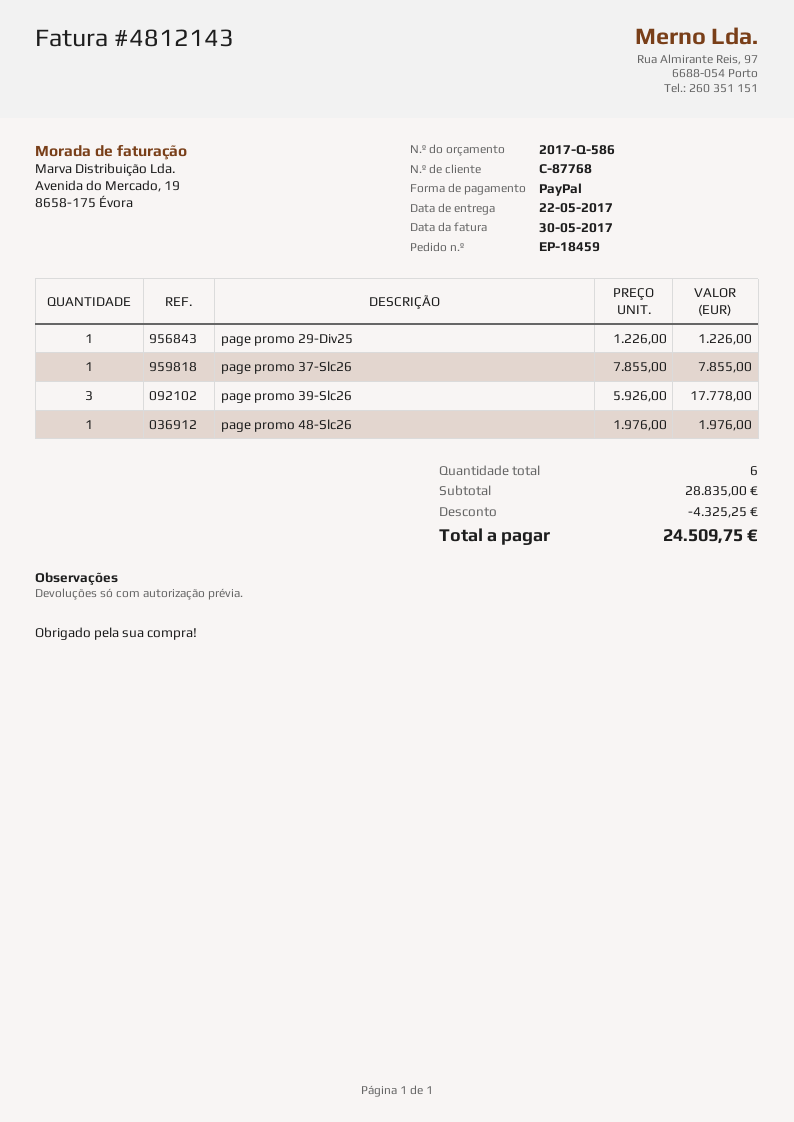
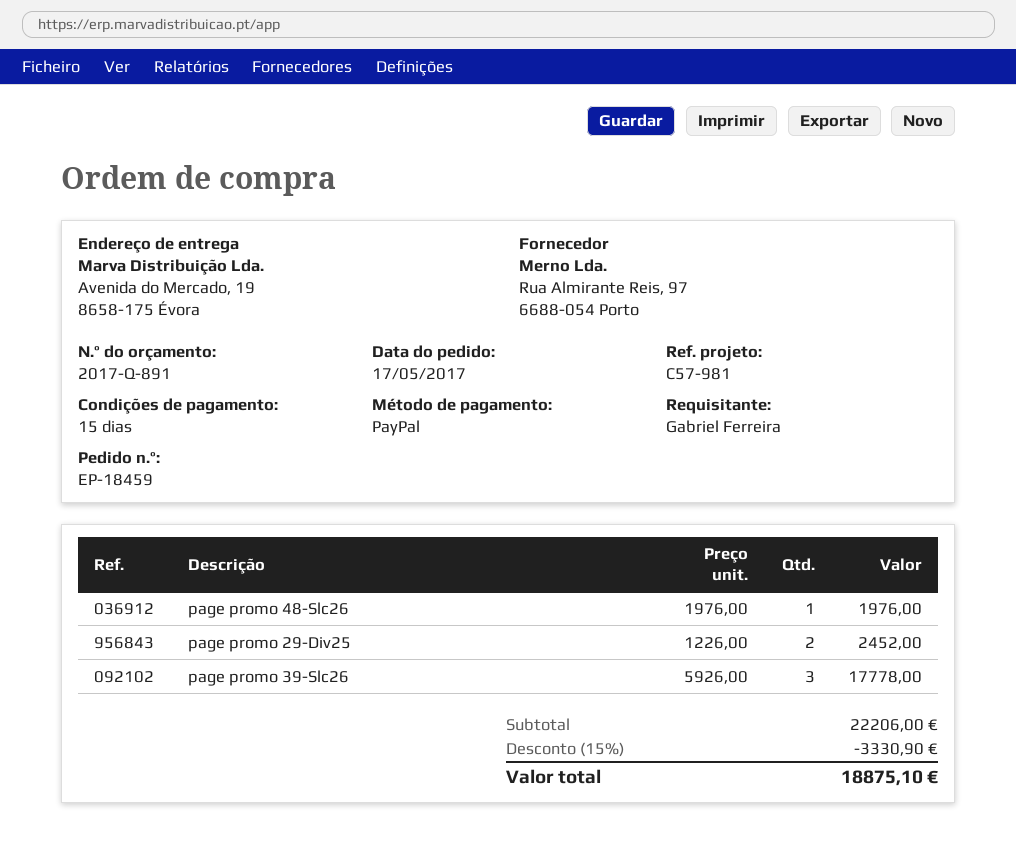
quote number: 2017-Q-586 -> 2017-Q-891
page promo 29-Div25: 1 x 1226.00 = 1226.00 -> 2 x 1226.00 = 2452.00
page promo 37-Slc26: 1 x 7855.00 = 7855.00 -> none
subtotal: 28835.00 -> 22206.00
discount: 4325.25 -> 3330.90
total: 24509.75 -> 18875.10

